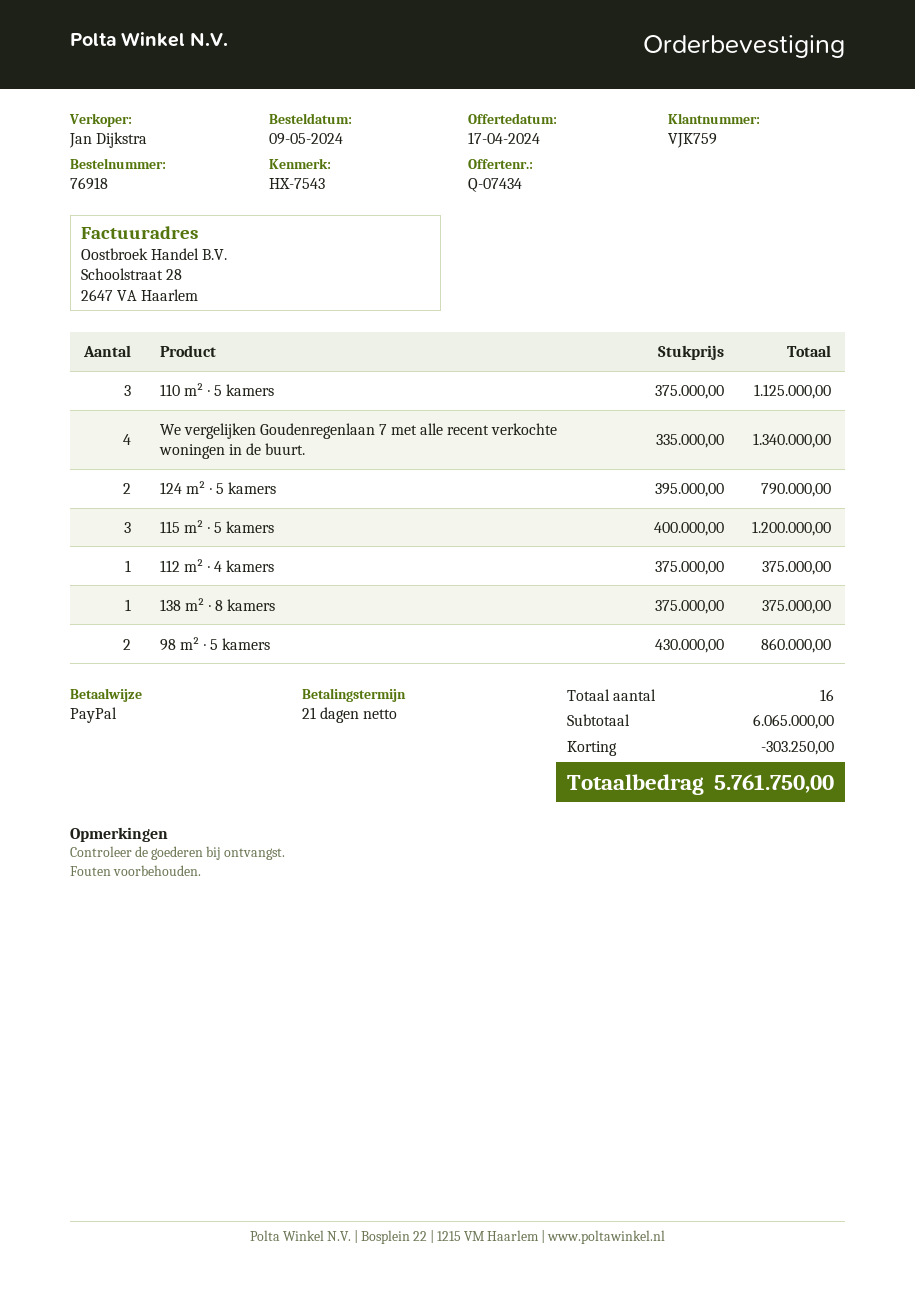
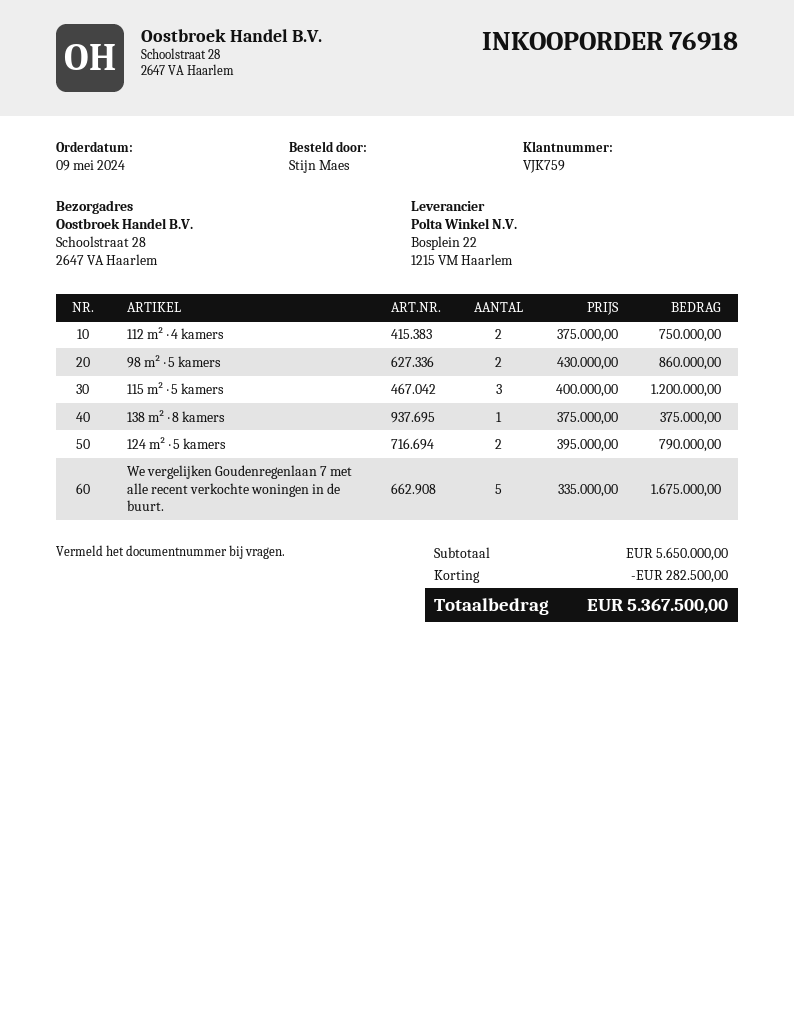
110 m² · 5 kamers: 3 x 375000.00 = 1125000.00 -> none
We vergelijken Goudenregenlaan 7 met alle recent verkochte woningen in de buurt.: 4 x 335000.00 = 1340000.00 -> 5 x 335000.00 = 1675000.00
112 m² · 4 kamers: 1 x 375000.00 = 375000.00 -> 2 x 375000.00 = 750000.00
subtotal: 6065000.00 -> 5650000.00
discount: 303250.00 -> 282500.00
total: 5761750.00 -> 5367500.00

